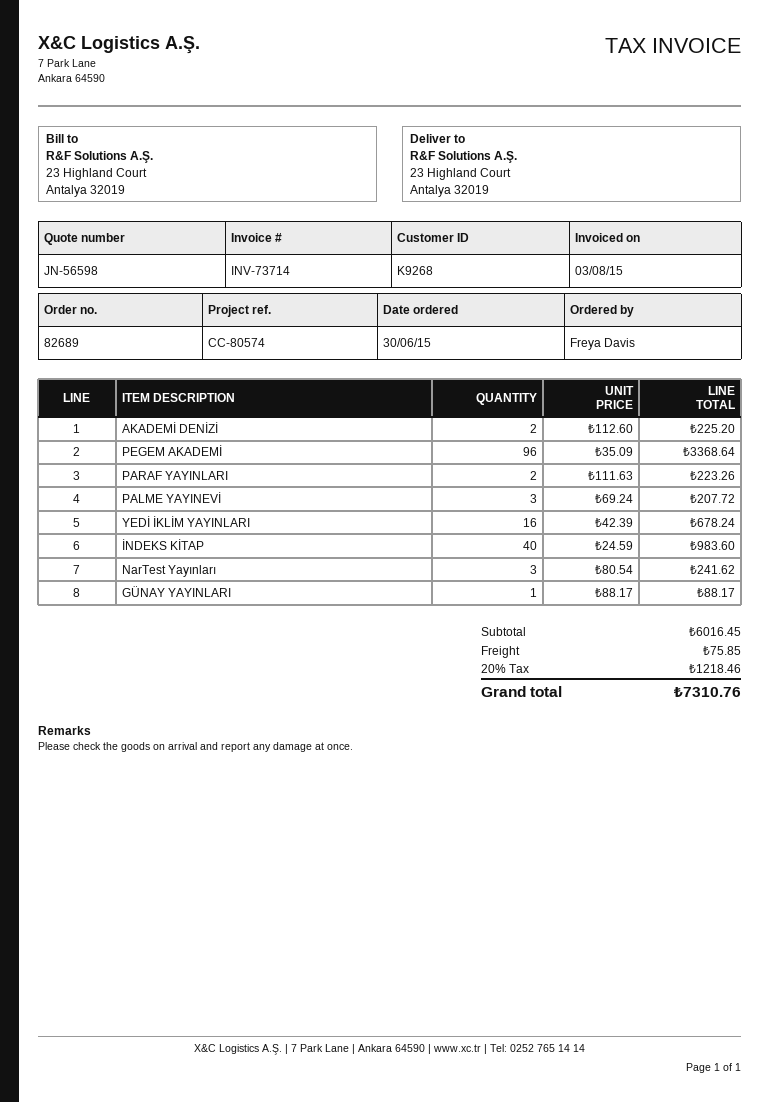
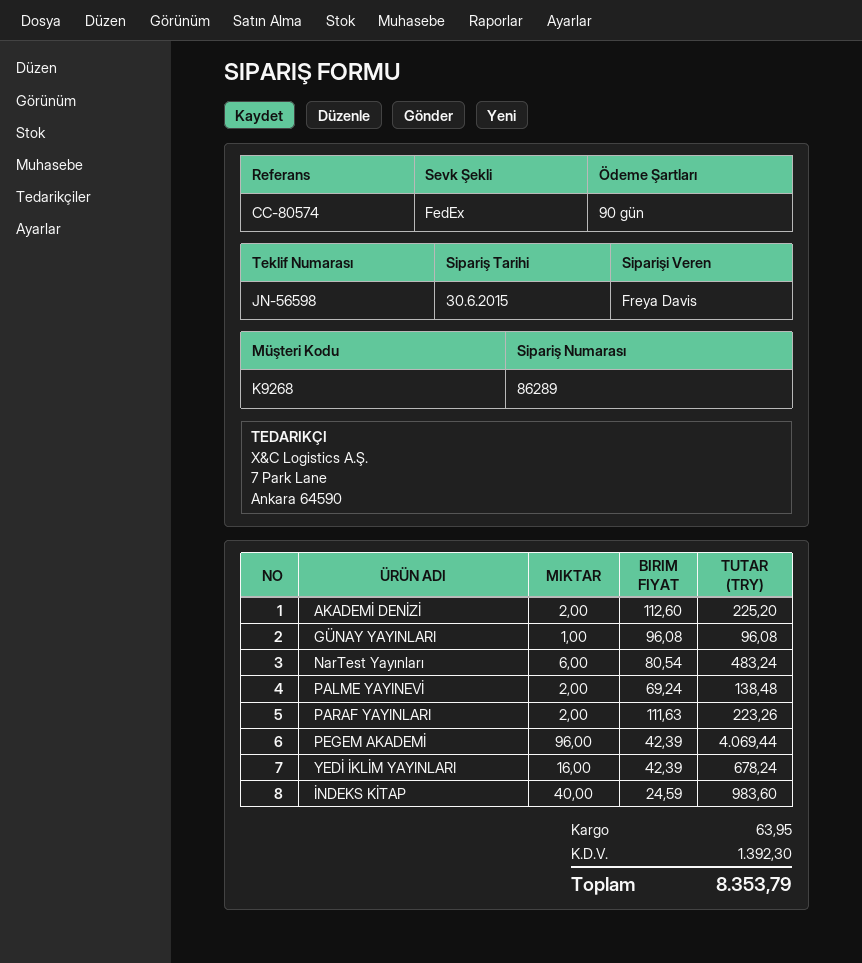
order number: 82689 -> 86289
PEGEM AKADEMİ: 96 x 35.09 = 3368.64 -> 96 x 42.39 = 4069.44
PALME YAYINEVİ: 3 x 69.24 = 207.72 -> 2 x 69.24 = 138.48
NarTest Yayınları: 3 x 80.54 = 241.62 -> 6 x 80.54 = 483.24
GÜNAY YAYINLARI: 1 x 88.17 = 88.17 -> 1 x 96.08 = 96.08
shipping: 75.85 -> 63.95
tax: 1218.46 -> 1392.30
total: 7310.76 -> 8353.79

